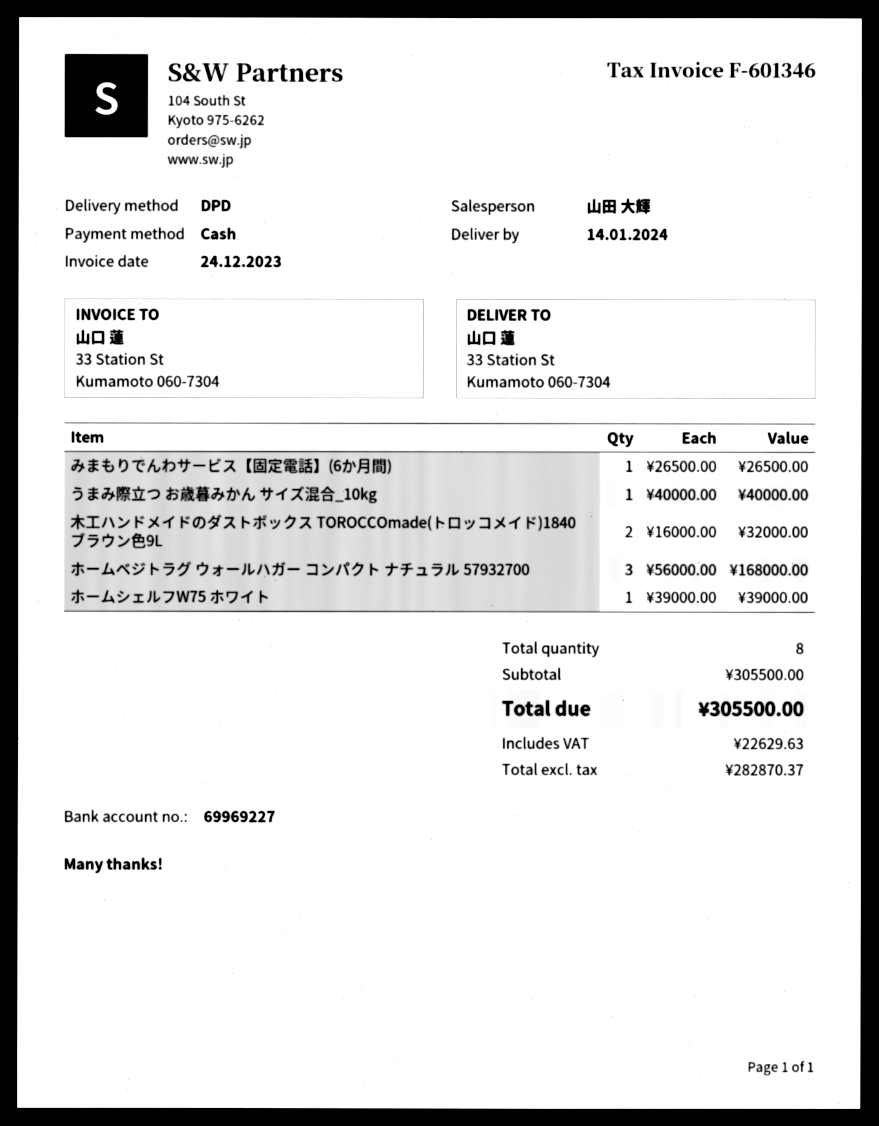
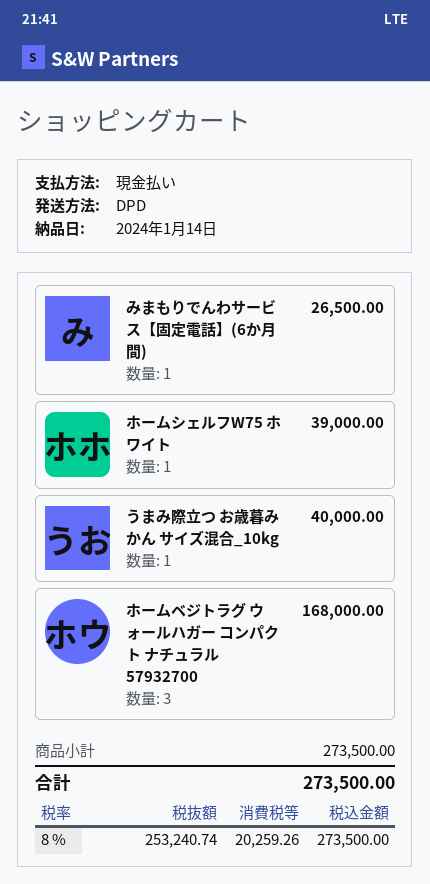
木工ハンドメイドのダストボックス TOROCCOmade(トロッコメイド)1840 ブラウン色9L: 2 for 32000.00 -> none
subtotal: 305500.00 -> 273500.00
net: 282870.37 -> 253240.74
tax: 22629.63 -> 20259.26
total: 305500.00 -> 273500.00

